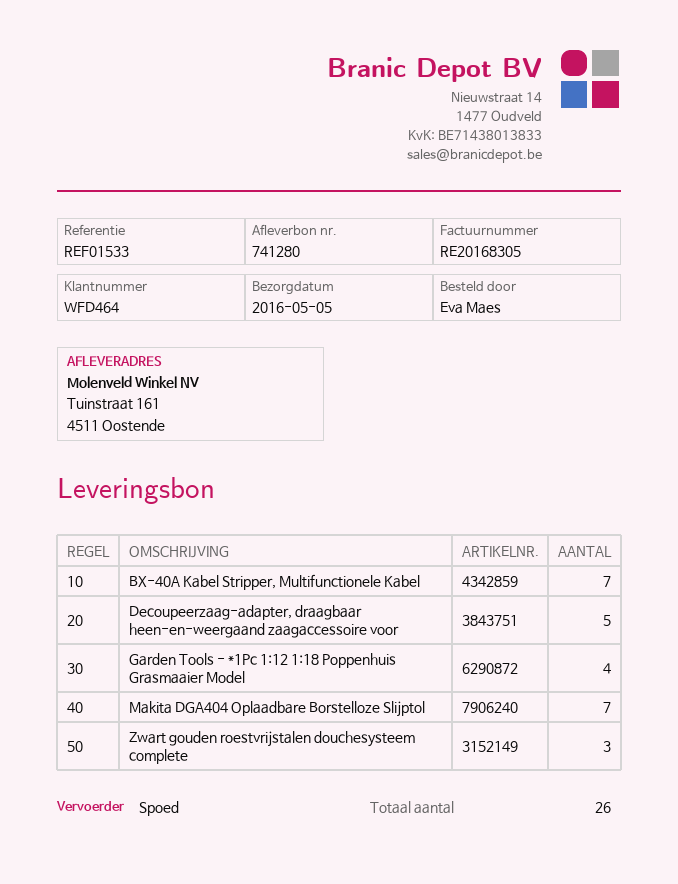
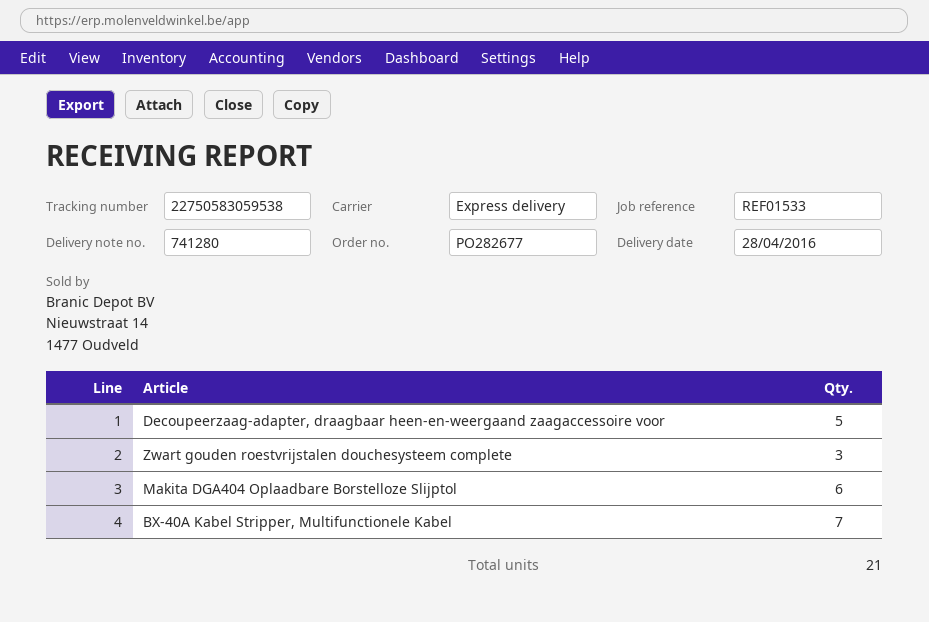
delivery date: 2016-05-05 -> 2016-04-28
Garden Tools - *1Pc 1:12 1:18 Poppenhuis Grasmaaier Model: 4 -> none
Makita DGA404 Oplaadbare Borstelloze Slijptol: 7 -> 6
total quantity: 26 -> 21

